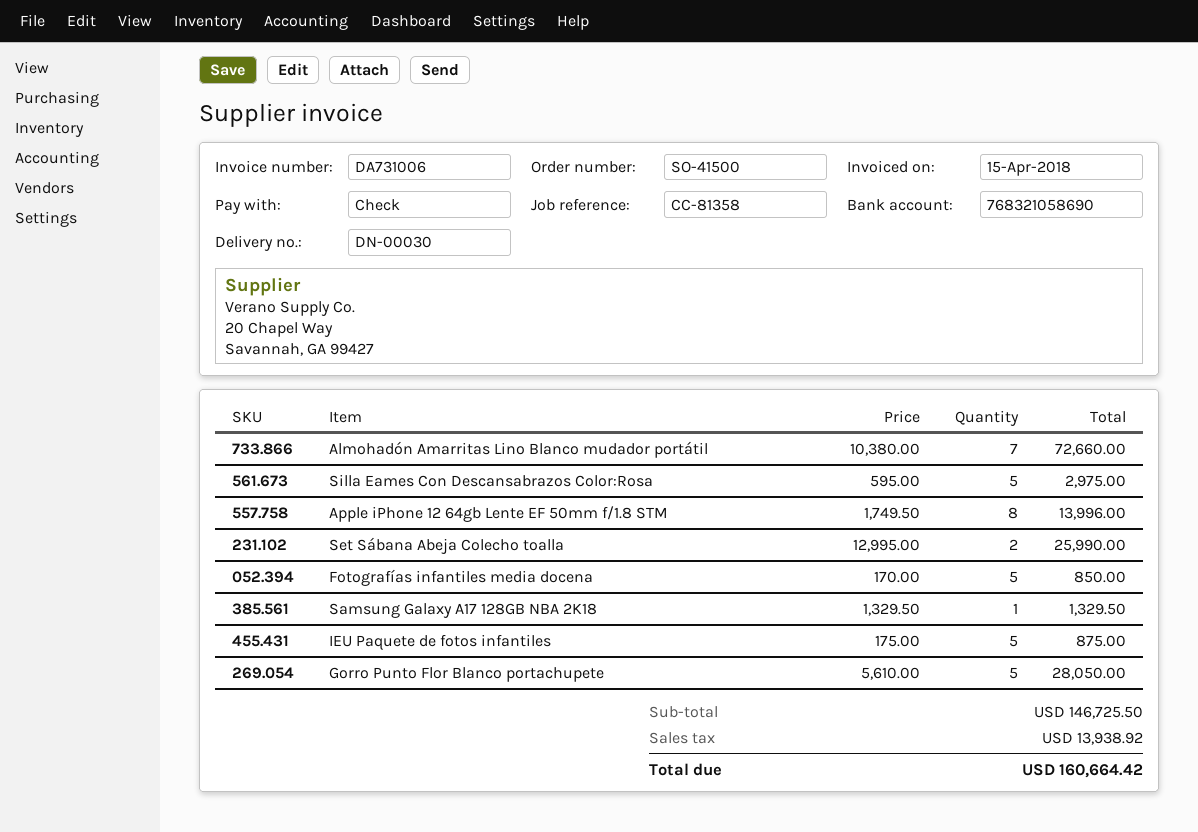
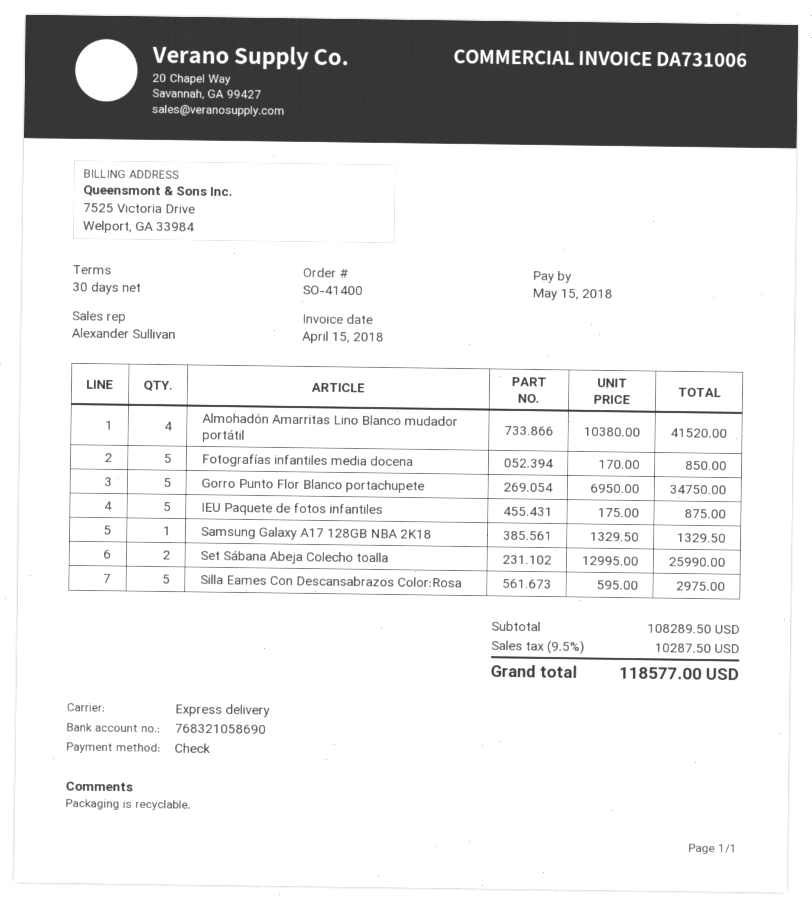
order number: SO-41500 -> SO-41400
Almohadón Amarritas Lino Blanco mudador portátil: 7 x 10380.00 = 72660.00 -> 4 x 10380.00 = 41520.00
Apple iPhone 12 64gb Lente EF 50mm f/1.8 STM: 8 x 1749.50 = 13996.00 -> none
Gorro Punto Flor Blanco portachupete: 5 x 5610.00 = 28050.00 -> 5 x 6950.00 = 34750.00
subtotal: 146725.50 -> 108289.50
tax: 13938.92 -> 10287.50
total: 160664.42 -> 118577.00

